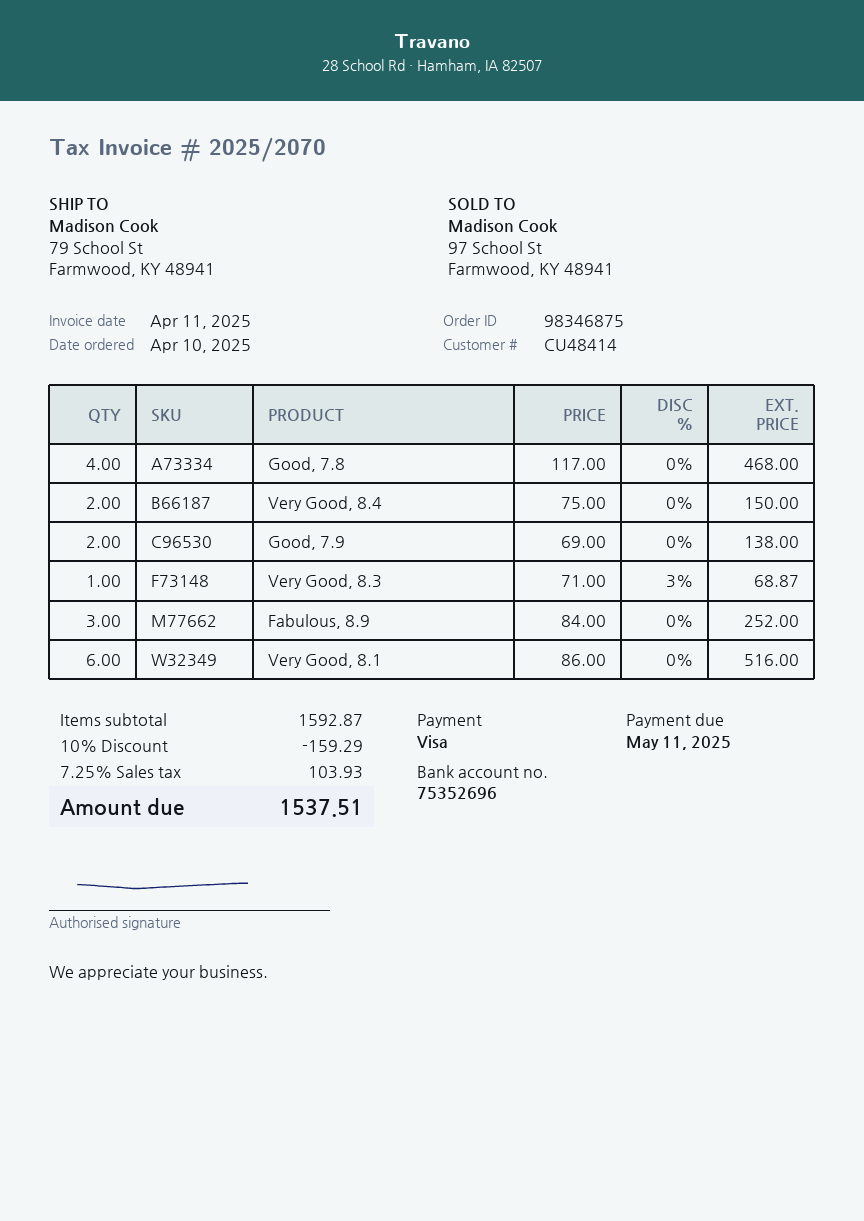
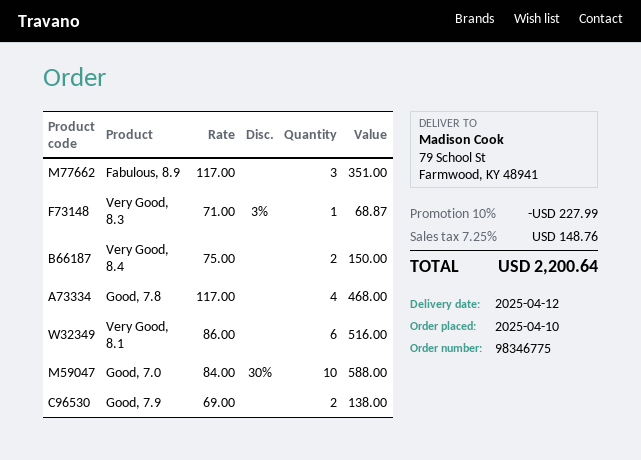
order number: 98346875 -> 98346775
Fabulous, 8.9: 3 x 84.00 = 252.00 -> 3 x 117.00 = 351.00
Good, 7.0: none -> 10 x 84.00 - 30% = 588.00
discount: 10% = 159.29 -> 10% = 227.99
tax: 7.25% = 103.93 -> 7.25% = 148.76
total: 1537.51 -> 2200.64

